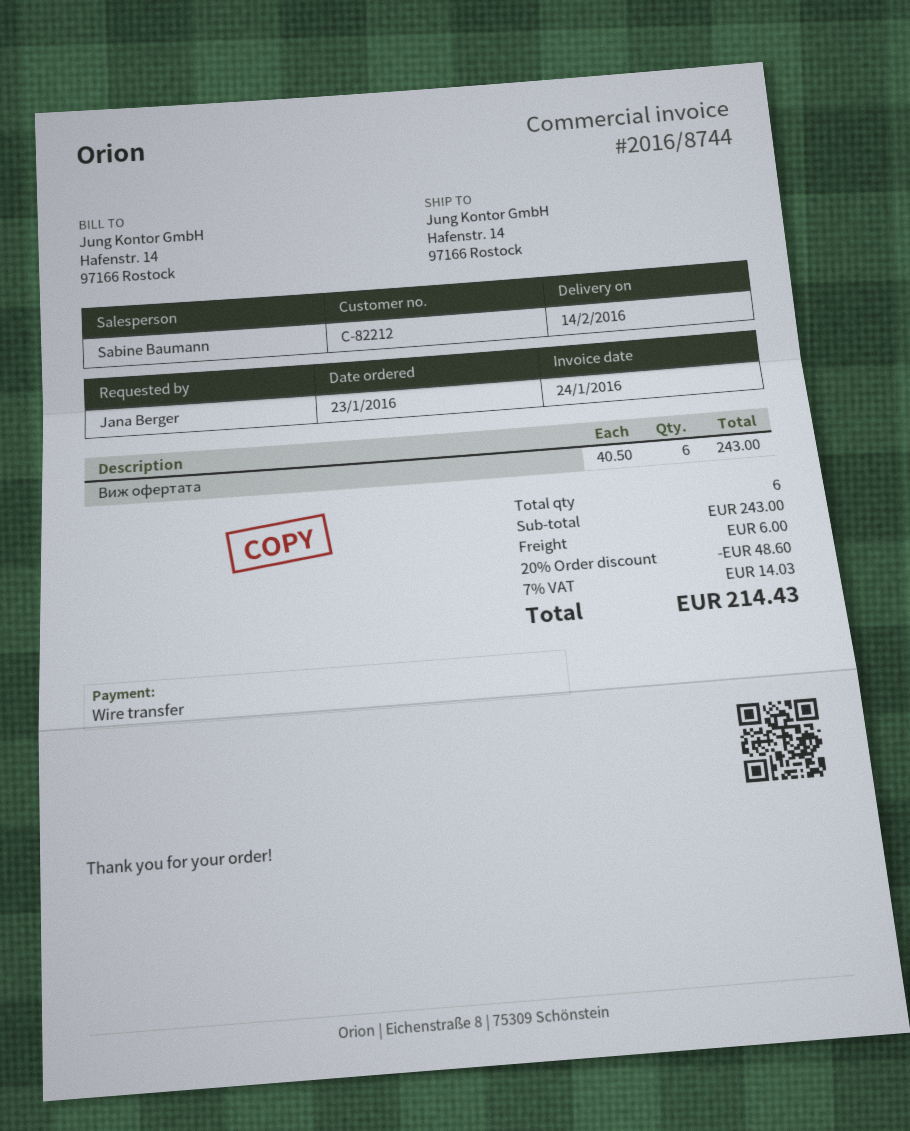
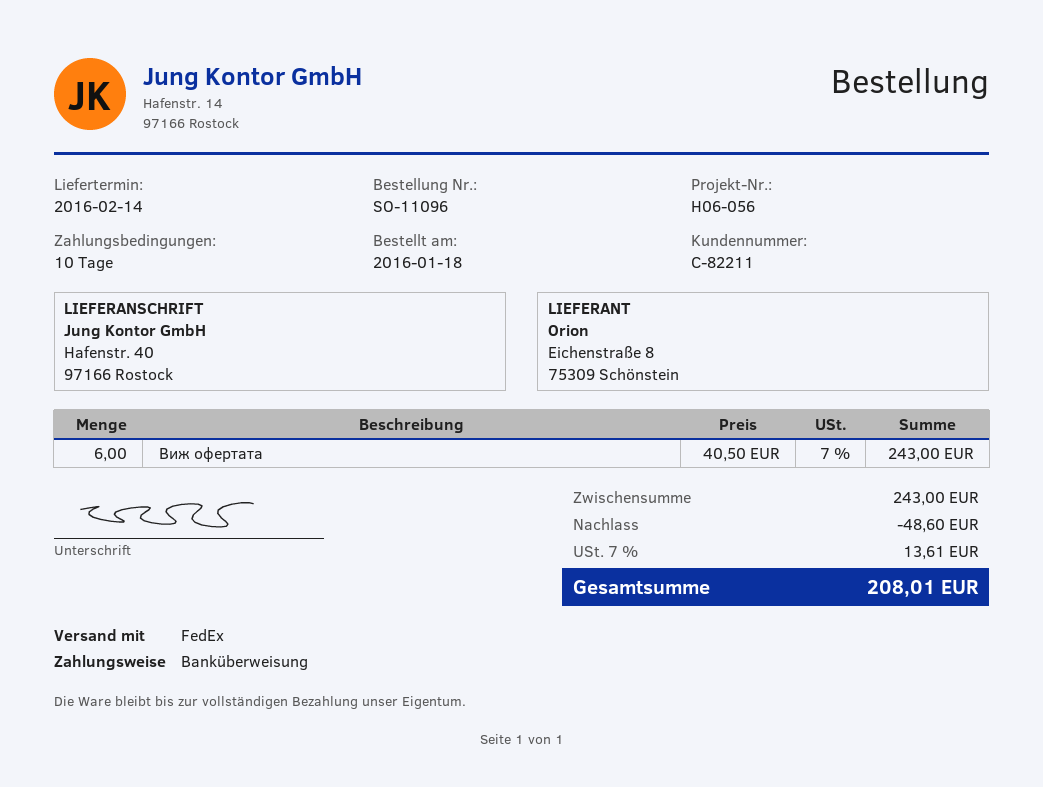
order date: 2016-01-23 -> 2016-01-18
customer number: C-82212 -> C-82211
ship to: Hafenstr. 14, 97166 Rostock -> Hafenstr. 40, 97166 Rostock
shipping: 6.00 -> none
tax: 7% = 14.03 -> 7% = 13.61
total: 214.43 -> 208.01

